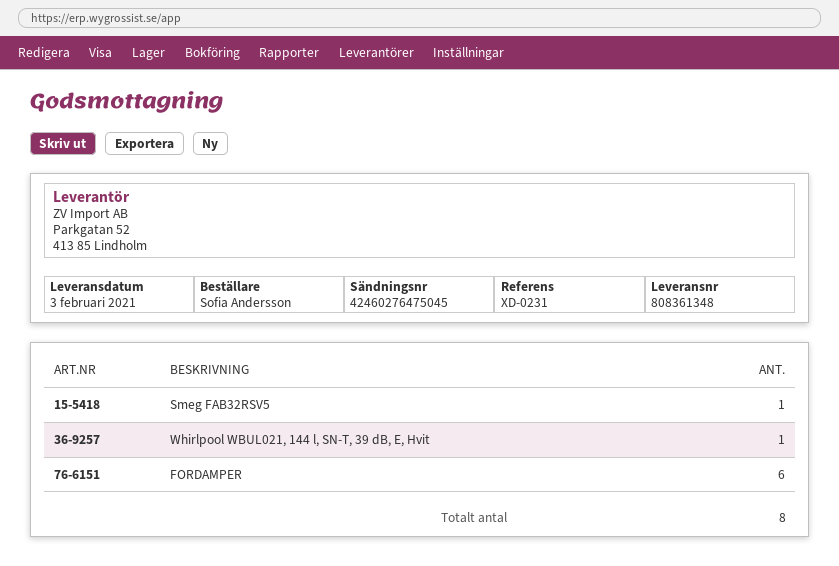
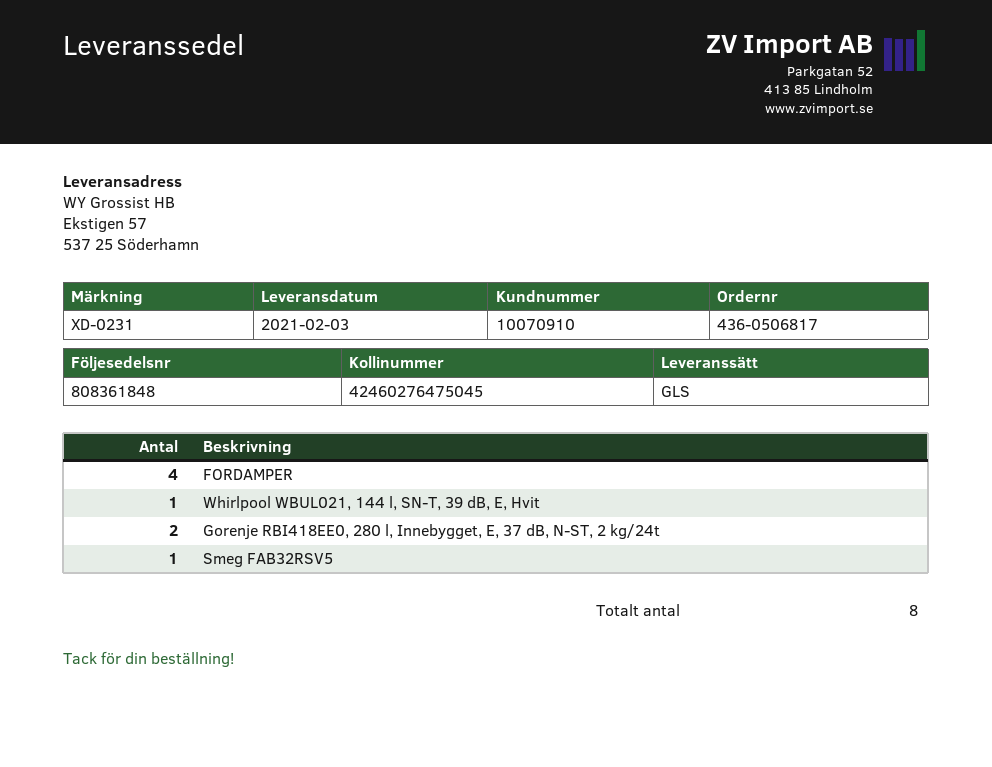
delivery note number: 808361348 -> 808361848
FORDAMPER: 6 -> 4
Gorenje RBI418EE0, 280 l, Innebygget, E, 37 dB, N-ST, 2 kg/24t: none -> 2

